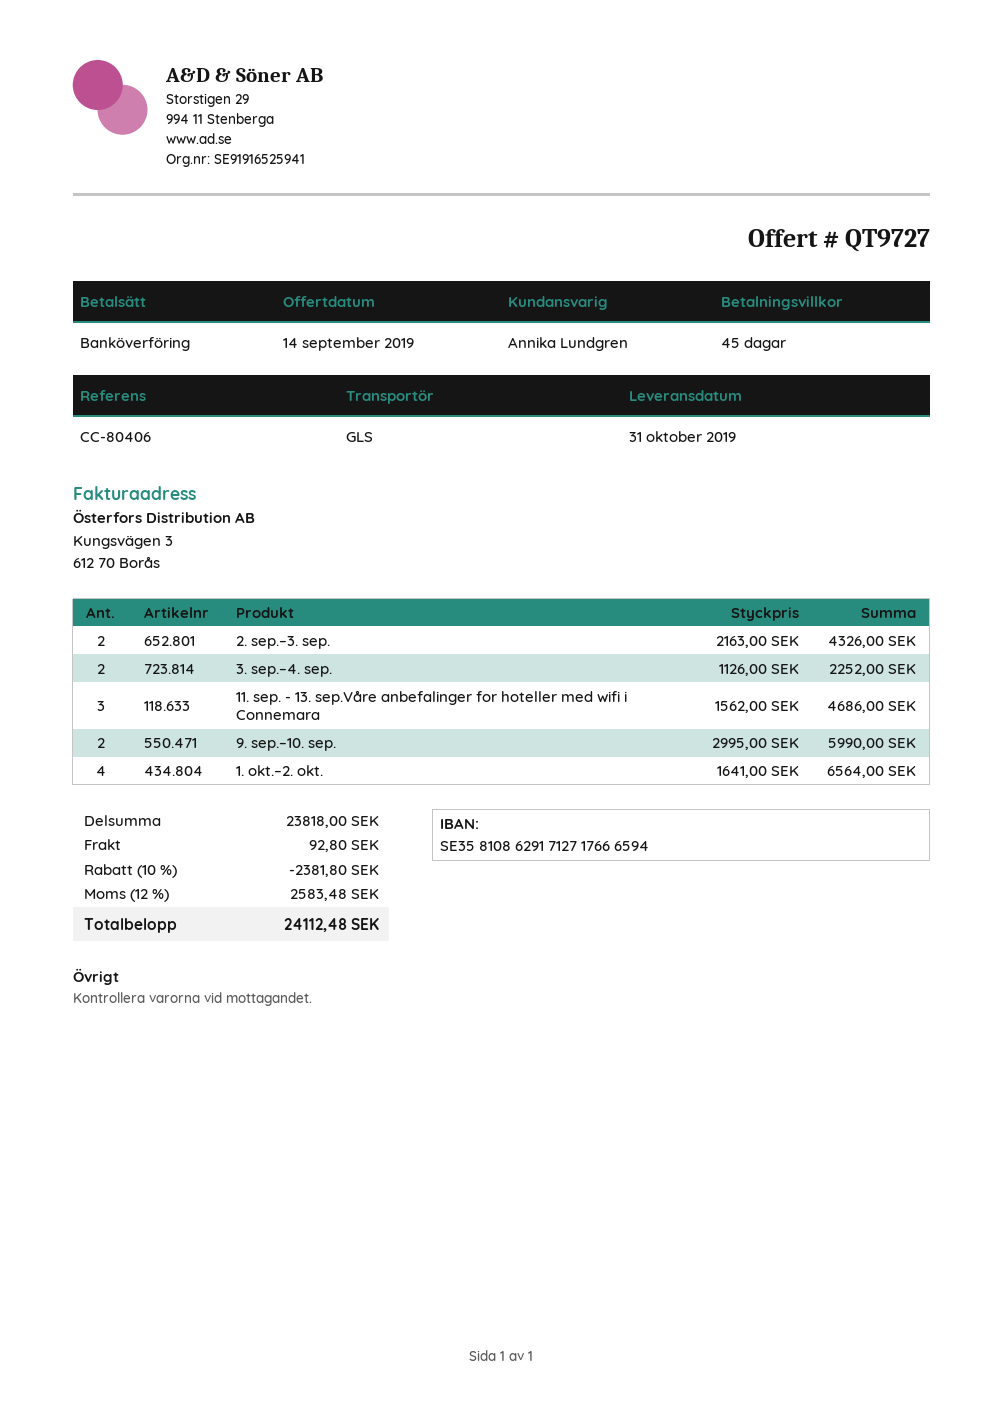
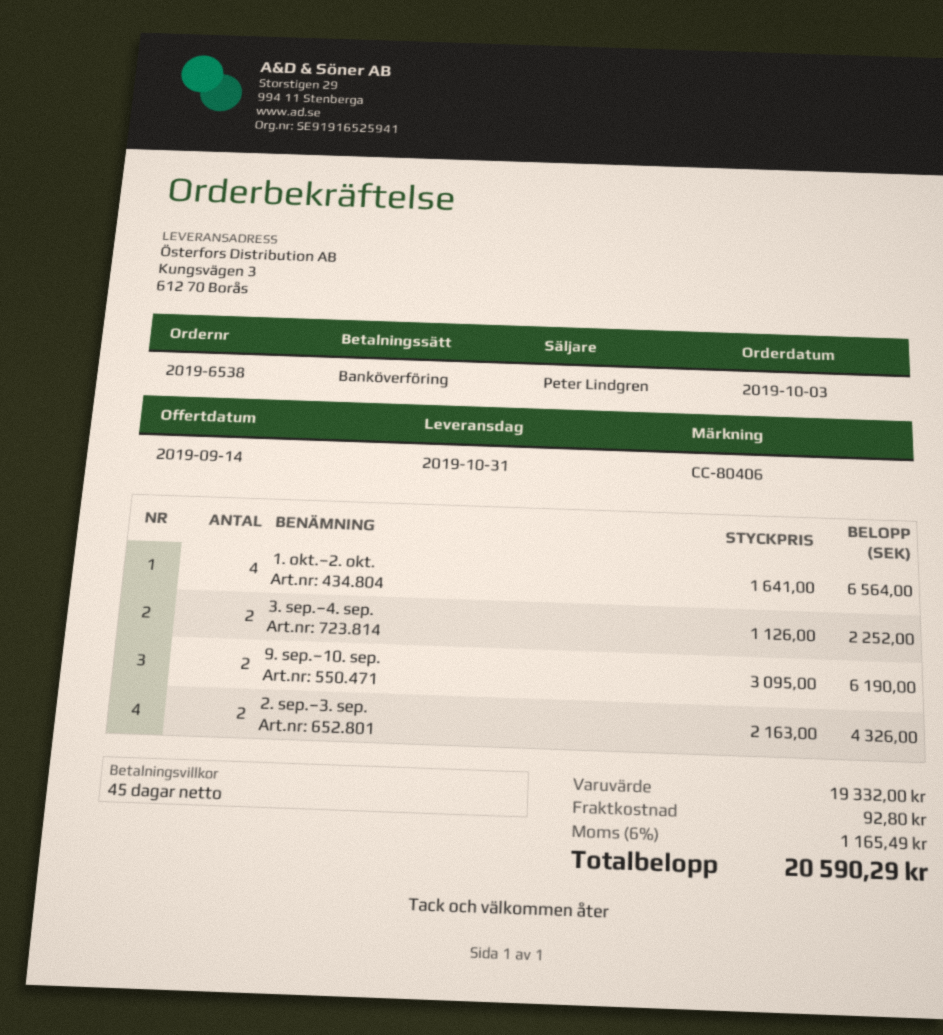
sales rep: Annika Lundgren -> Peter Lindgren
11. sep. - 13. sep.Våre anbefalinger for hoteller med wifi i Connemara: 3 x 1562.00 = 4686.00 -> none
9. sep.–10. sep.: 2 x 2995.00 = 5990.00 -> 2 x 3095.00 = 6190.00
subtotal: 23818.00 -> 19332.00
discount: 10% = 2381.80 -> none
tax: 12% = 2583.48 -> 6% = 1165.49
total: 24112.48 -> 20590.29

